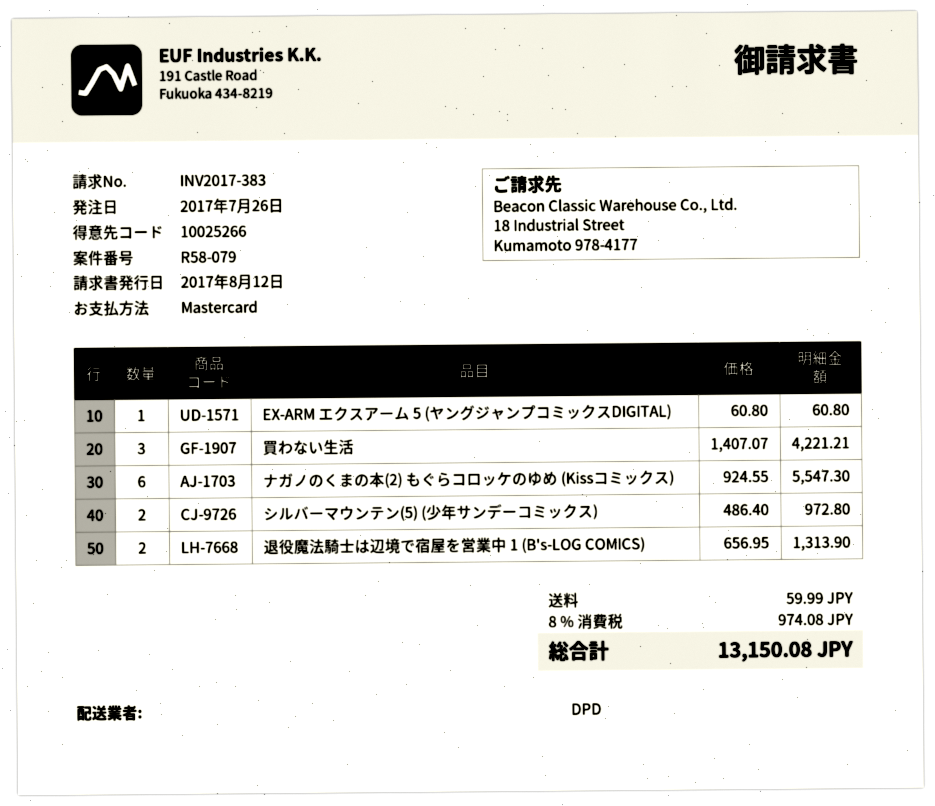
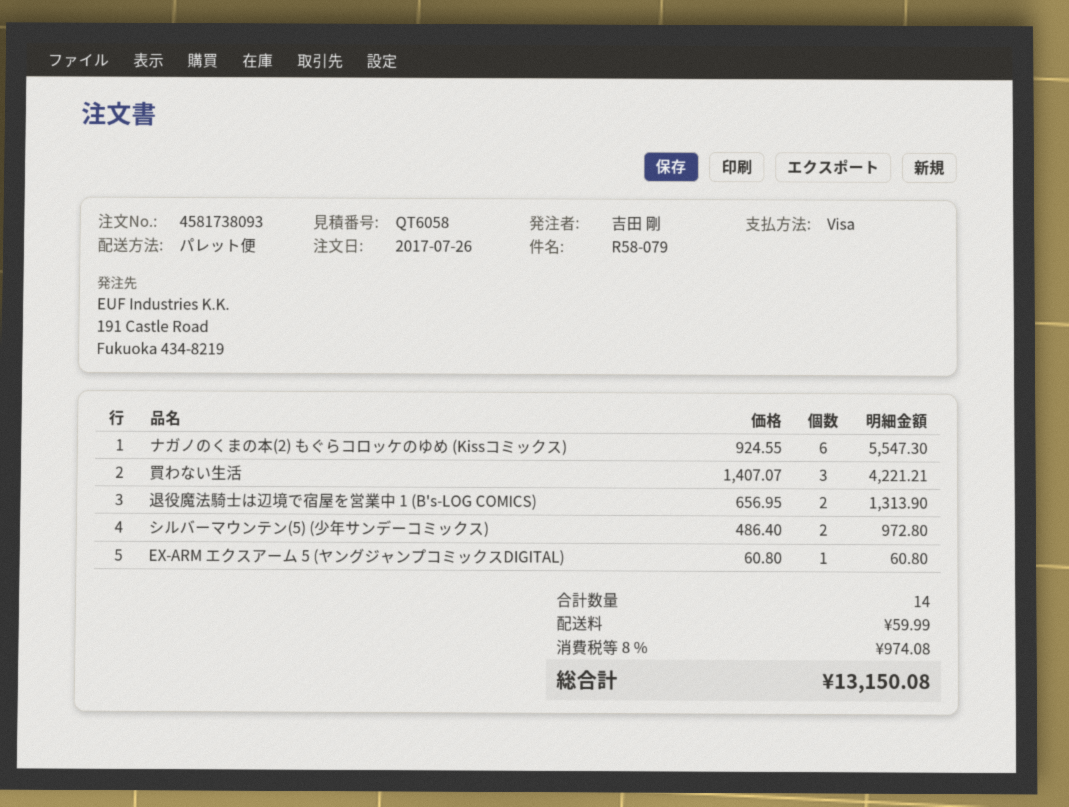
payment method: Mastercard -> Visa
shipping method: DPD -> pallet freight

